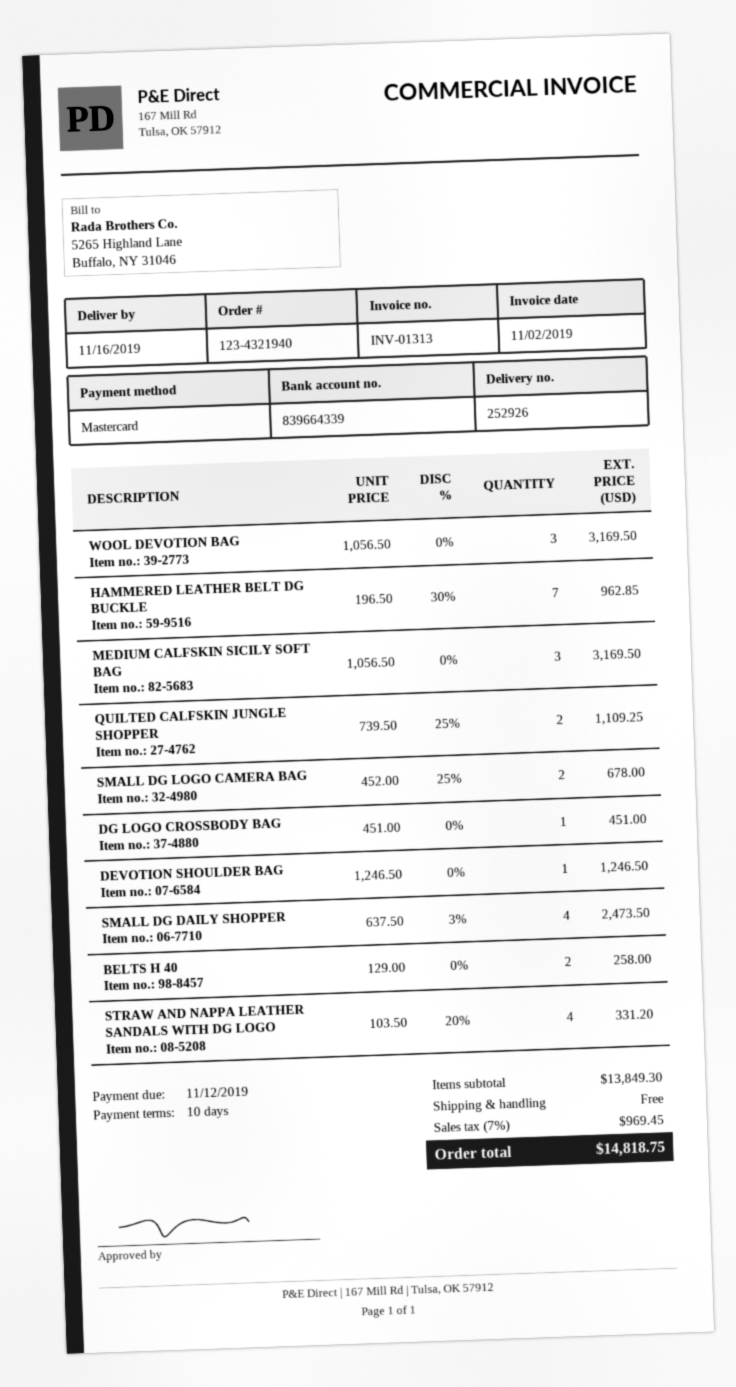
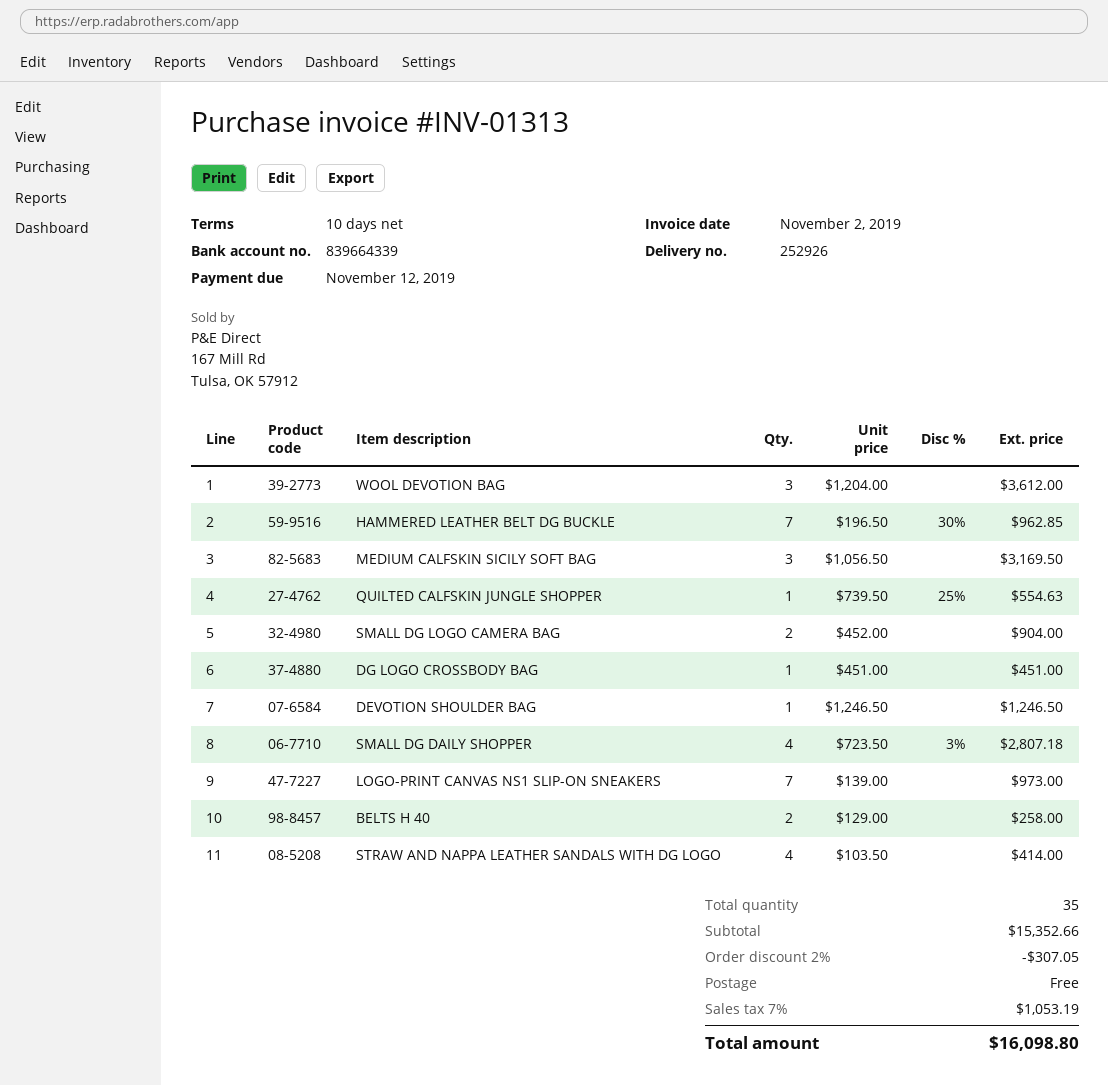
WOOL DEVOTION BAG: 3 x 1056.50 = 3169.50 -> 3 x 1204.00 = 3612.00
QUILTED CALFSKIN JUNGLE SHOPPER: 2 x 739.50 - 25% = 1109.25 -> 1 x 739.50 - 25% = 554.63
SMALL DG LOGO CAMERA BAG: 2 x 452.00 - 25% = 678.00 -> 2 x 452.00 = 904.00
SMALL DG DAILY SHOPPER: 4 x 637.50 - 3% = 2473.50 -> 4 x 723.50 - 3% = 2807.18
STRAW AND NAPPA LEATHER SANDALS WITH DG LOGO: 4 x 103.50 - 20% = 331.20 -> 4 x 103.50 = 414.00
LOGO-PRINT CANVAS NS1 SLIP-ON SNEAKERS: none -> 7 x 139.00 = 973.00
subtotal: 13849.30 -> 15352.66
discount: none -> 2% = 307.05
tax: 7% = 969.45 -> 7% = 1053.19
total: 14818.75 -> 16098.80

